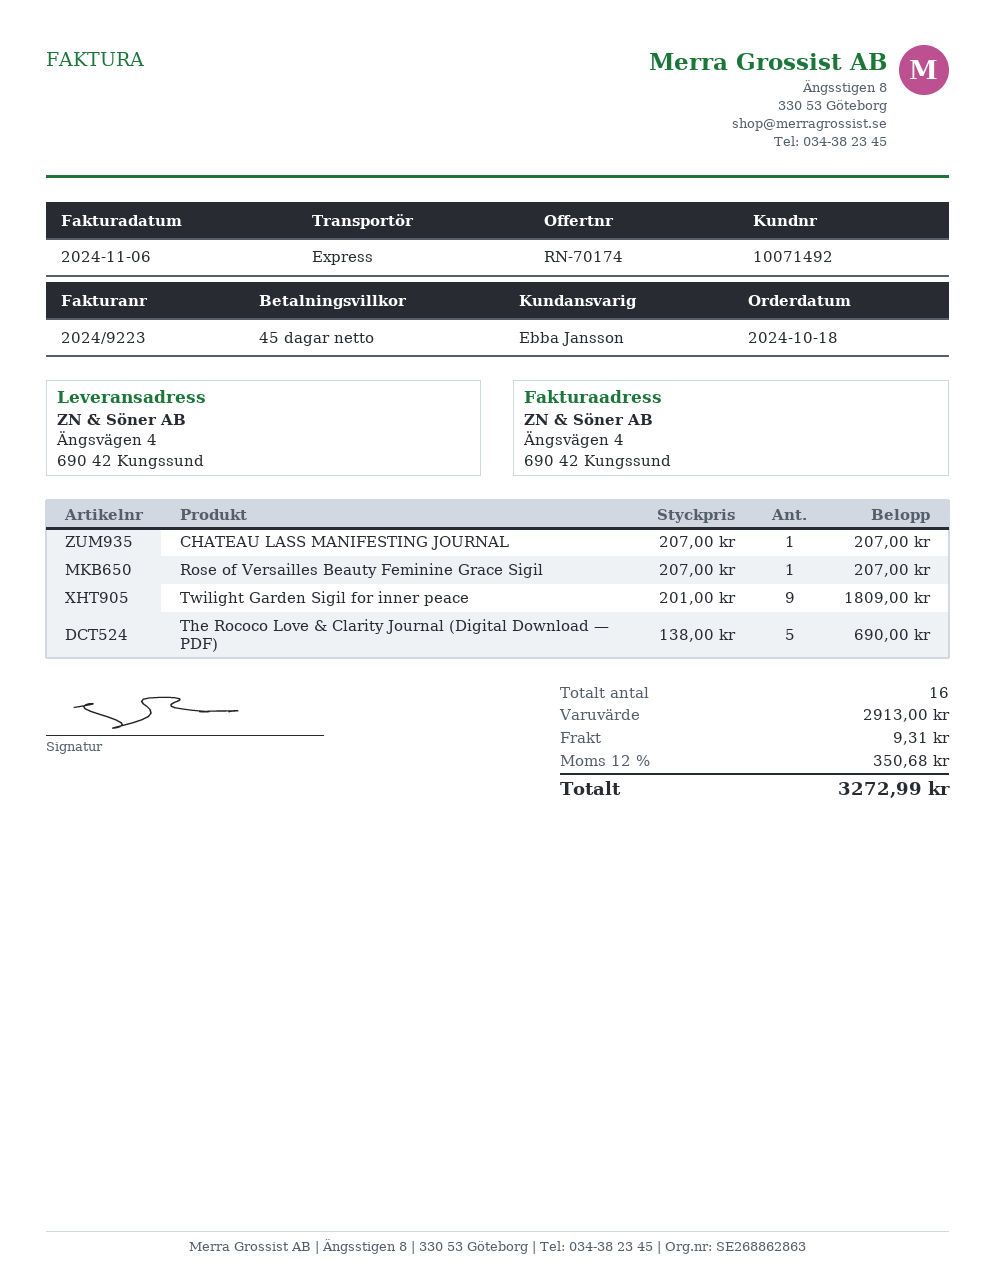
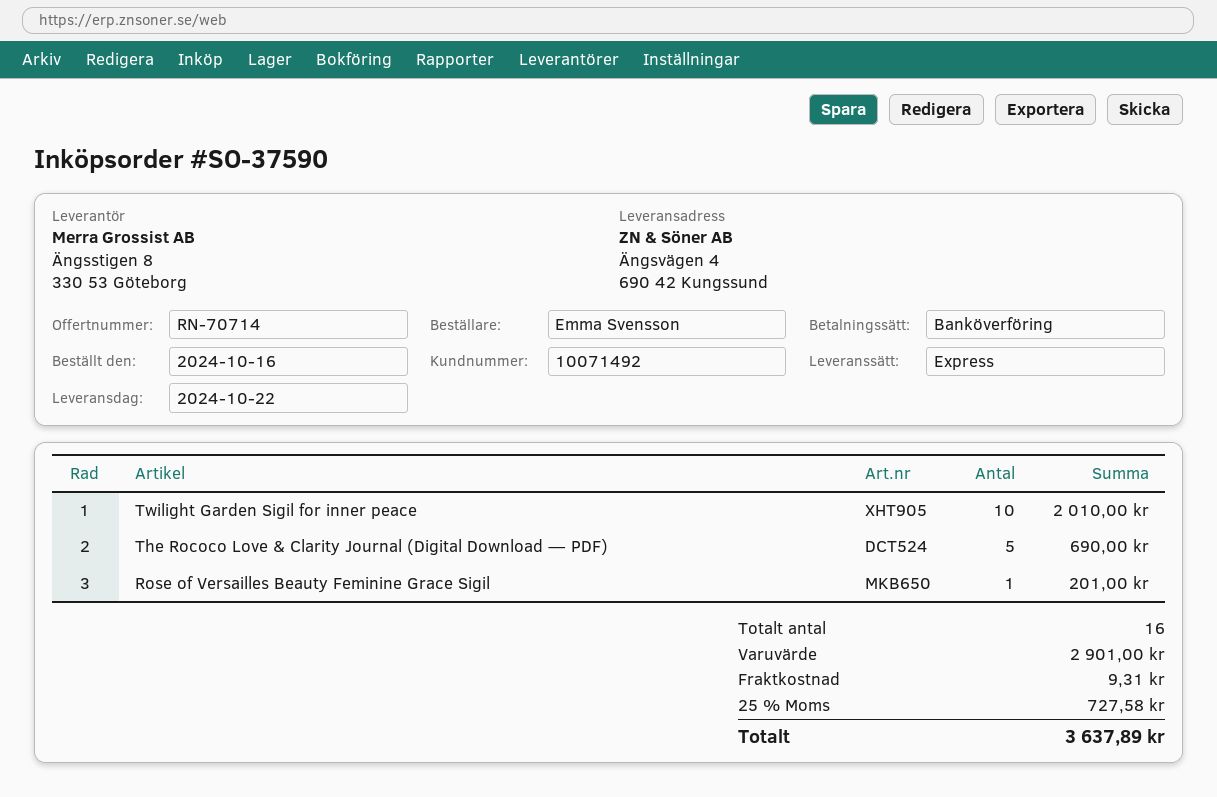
quote number: RN-70174 -> RN-70714
order date: 2024-10-18 -> 2024-10-16
CHATEAU LASS MANIFESTING JOURNAL: 1 for 207.00 -> none
Rose of Versailles Beauty Feminine Grace Sigil: 1 for 207.00 -> 1 for 201.00
Twilight Garden Sigil for inner peace: 9 for 1809.00 -> 10 for 2010.00
subtotal: 2913.00 -> 2901.00
tax: 12% = 350.68 -> 25% = 727.58
total: 3272.99 -> 3637.89

